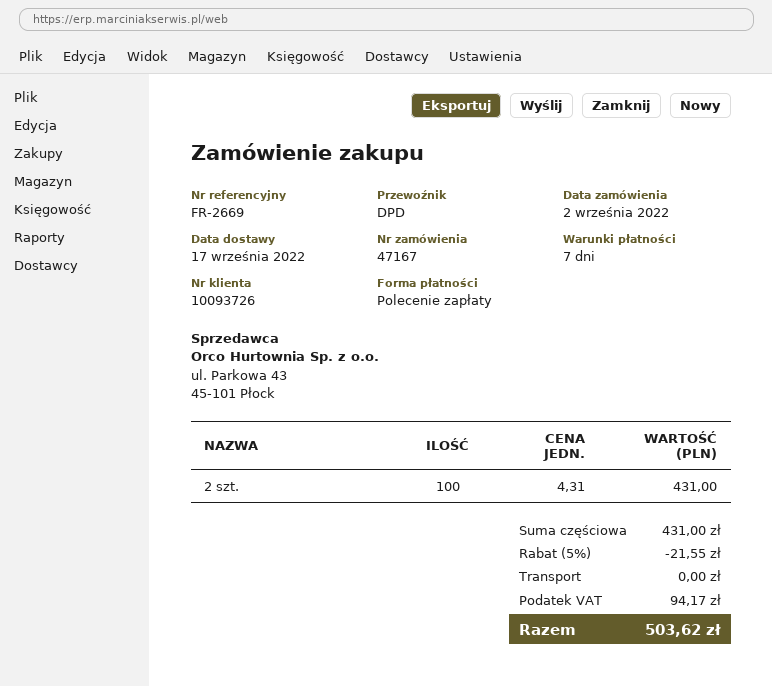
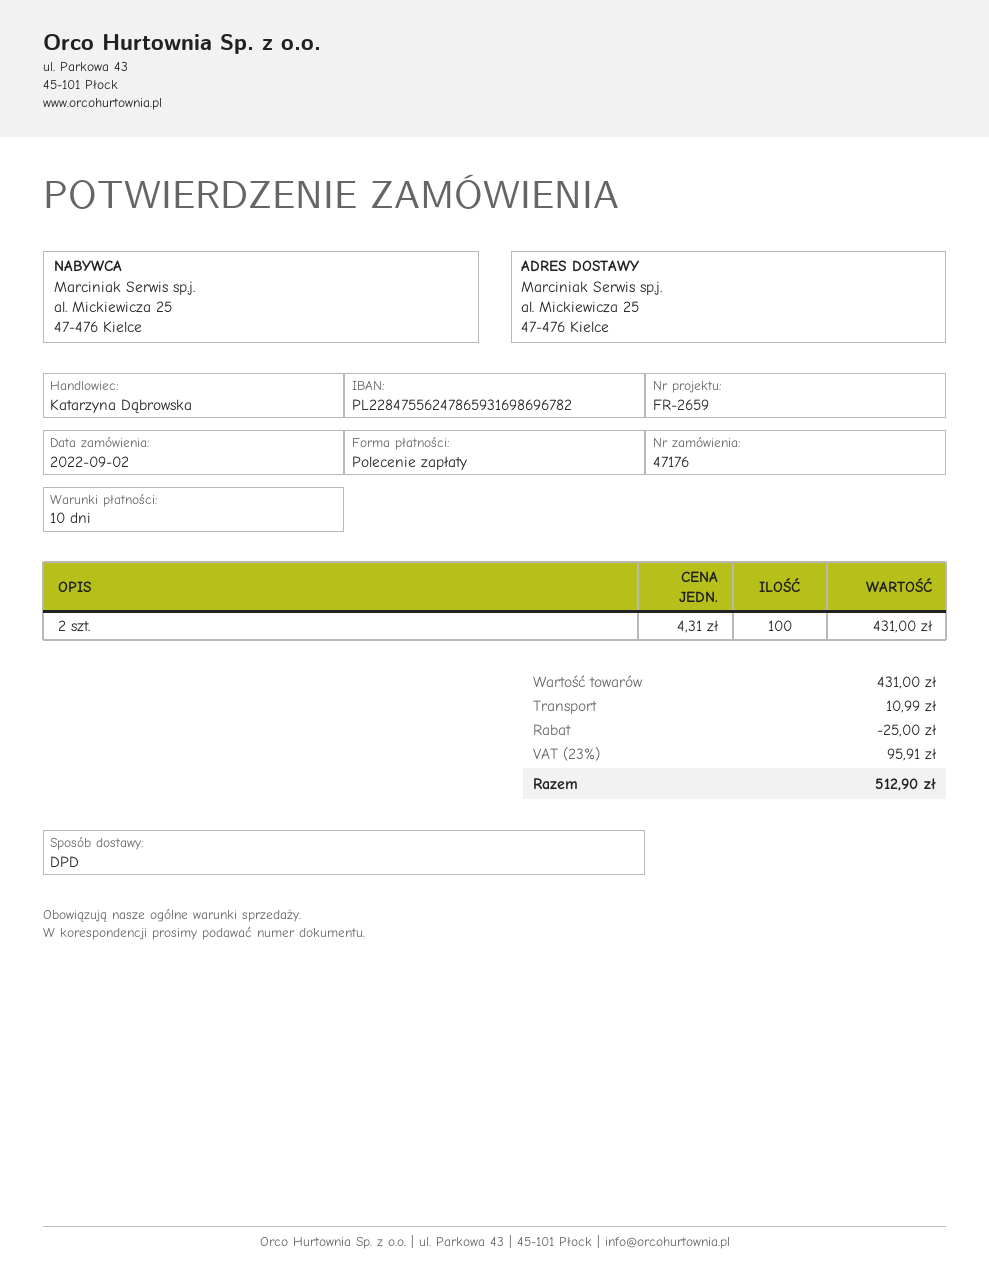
order number: 47167 -> 47176
payment terms: 7 days -> 10 days
reference: FR-2669 -> FR-2659
discount: 21.55 -> 25.00
shipping: 0.00 -> 10.99
tax: 94.17 -> 95.91
total: 503.62 -> 512.90

